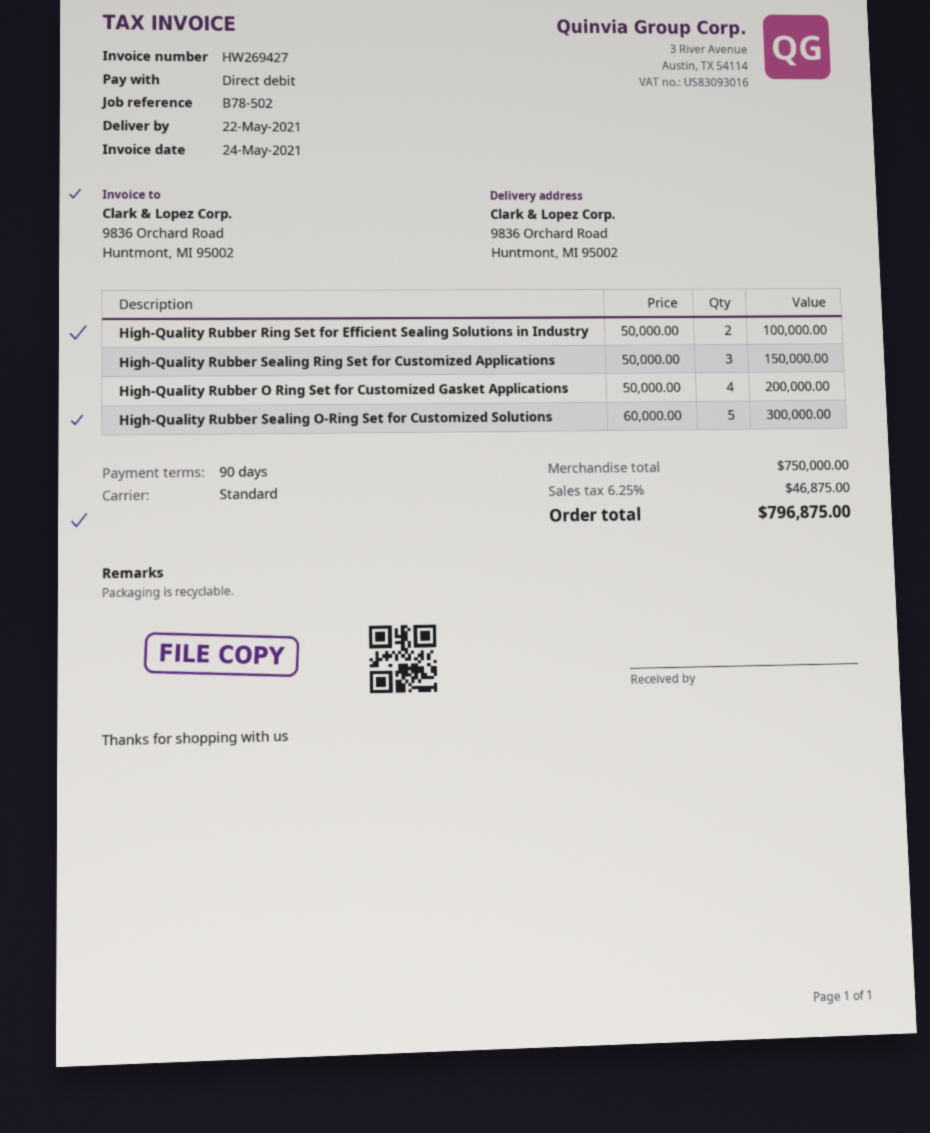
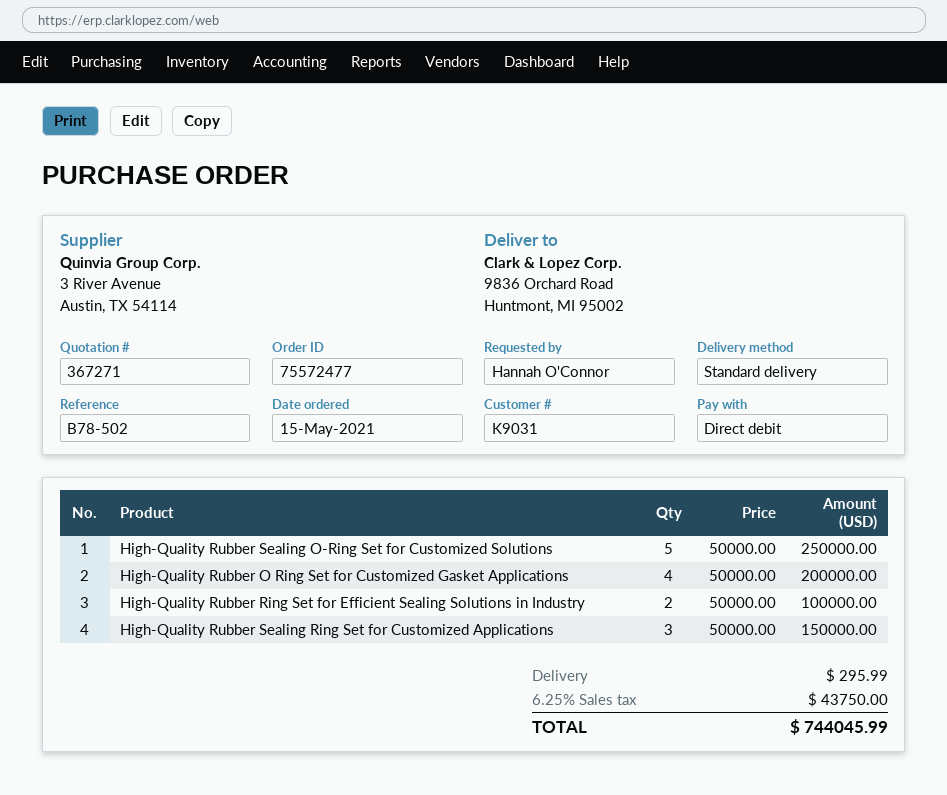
High-Quality Rubber Sealing O-Ring Set for Customized Solutions: 5 x 60000.00 = 300000.00 -> 5 x 50000.00 = 250000.00
shipping: none -> 295.99
tax: 6.25% = 46875.00 -> 6.25% = 43750.00
total: 796875.00 -> 744045.99

